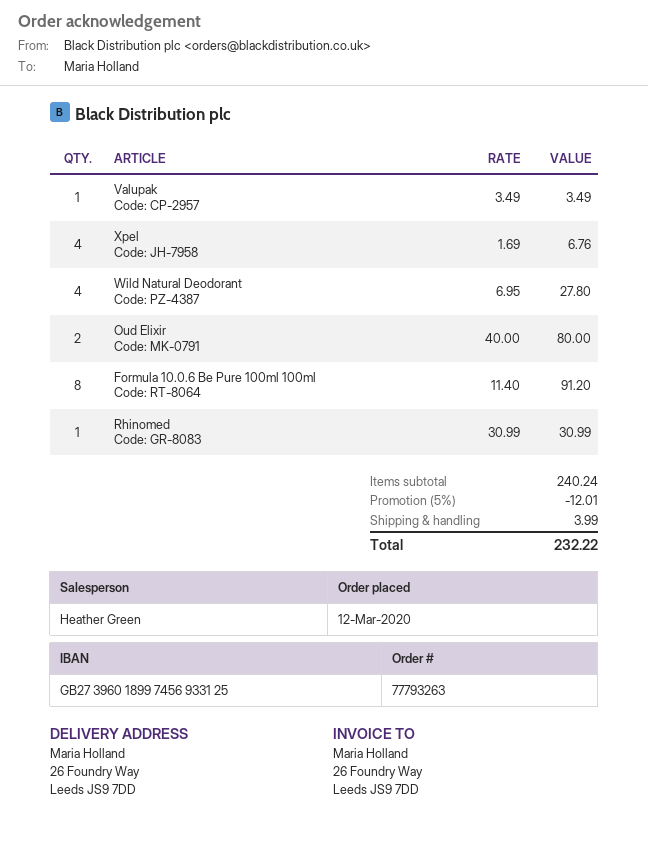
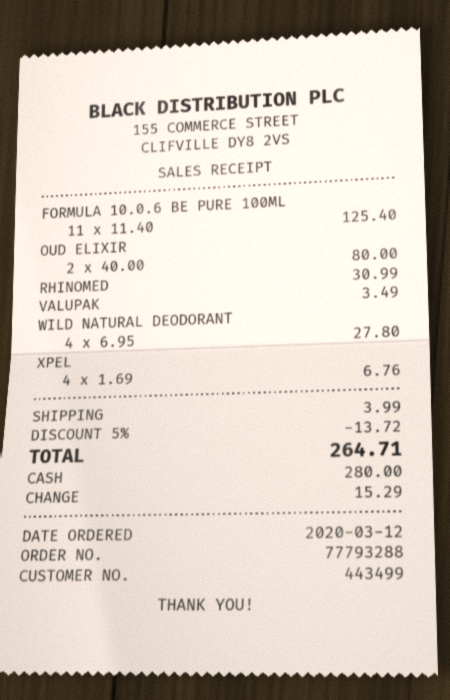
order number: 77793263 -> 77793288
Formula 10.0.6 Be Pure 100ml 100ml: 8 x 11.40 = 91.20 -> 11 x 11.40 = 125.40
discount: 5% = 12.01 -> 5% = 13.72
total: 232.22 -> 264.71

